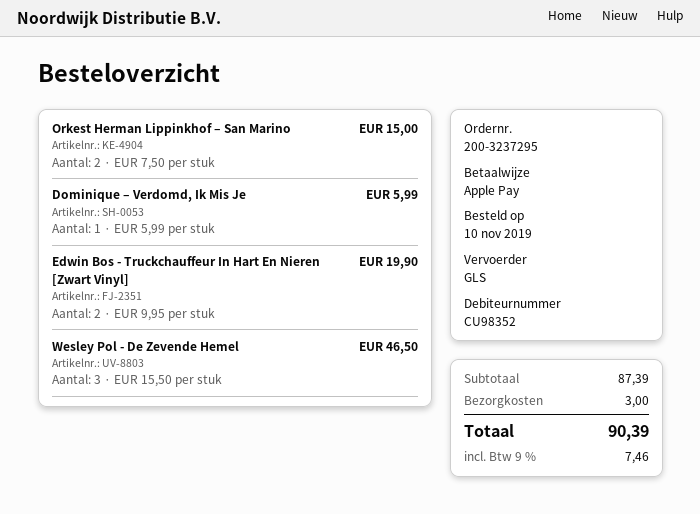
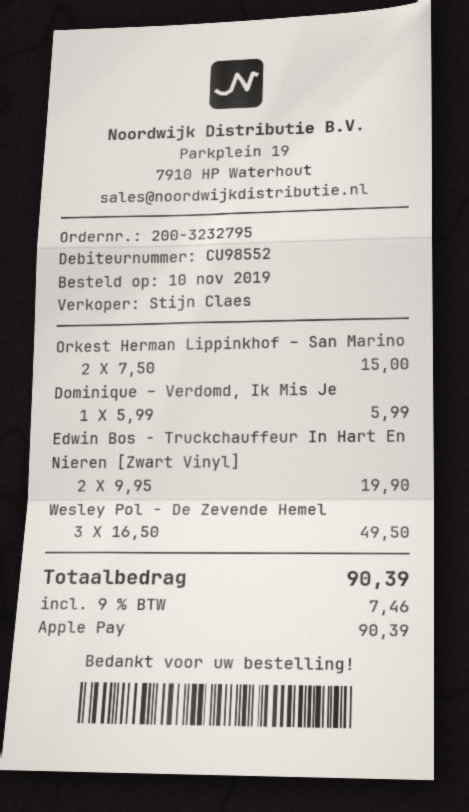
order number: 200-3237295 -> 200-3232795
customer number: CU98352 -> CU98552
Wesley Pol - De Zevende Hemel: 3 x 15.50 = 46.50 -> 3 x 16.50 = 49.50
shipping: 3.00 -> none

